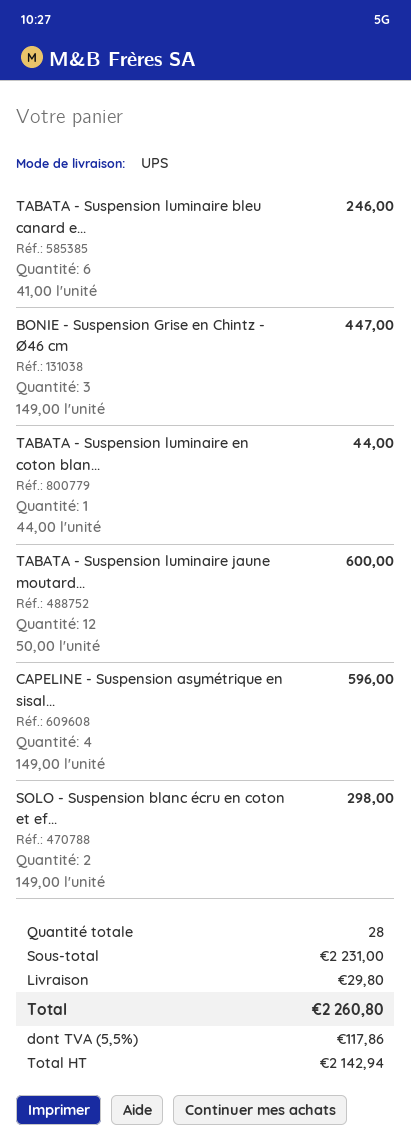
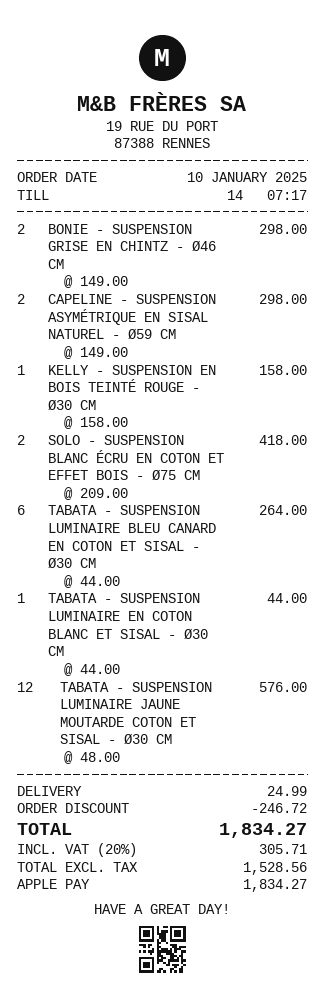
TABATA - Suspension luminaire bleu canard e...: 6 x 41.00 = 246.00 -> 6 x 44.00 = 264.00
BONIE - Suspension Grise en Chintz - Ø46 cm: 3 x 149.00 = 447.00 -> 2 x 149.00 = 298.00
TABATA - Suspension luminaire jaune moutard...: 12 x 50.00 = 600.00 -> 12 x 48.00 = 576.00
CAPELINE - Suspension asymétrique en sisal...: 4 x 149.00 = 596.00 -> 2 x 149.00 = 298.00
SOLO - Suspension blanc écru en coton et ef...: 2 x 149.00 = 298.00 -> 2 x 209.00 = 418.00
KELLY - SUSPENSION EN BOIS TEINTÉ ROUGE - Ø30 CM: none -> 1 x 158.00 = 158.00
discount: none -> 246.72
shipping: 29.80 -> 24.99
net: 2142.94 -> 1528.56
tax: 5.5% = 117.86 -> 20% = 305.71
total: 2260.80 -> 1834.27

